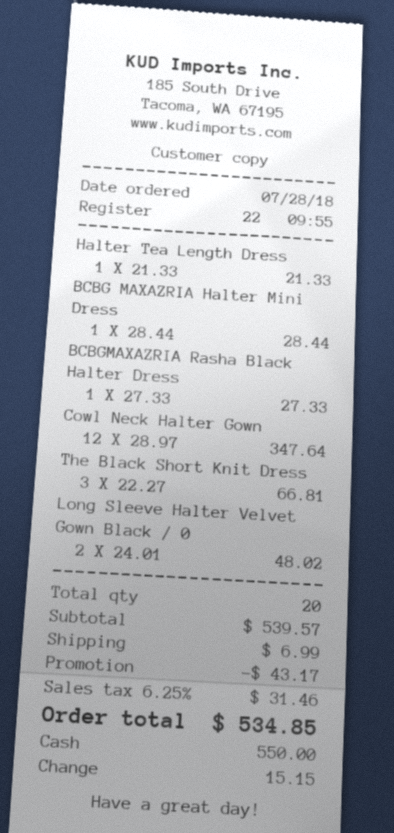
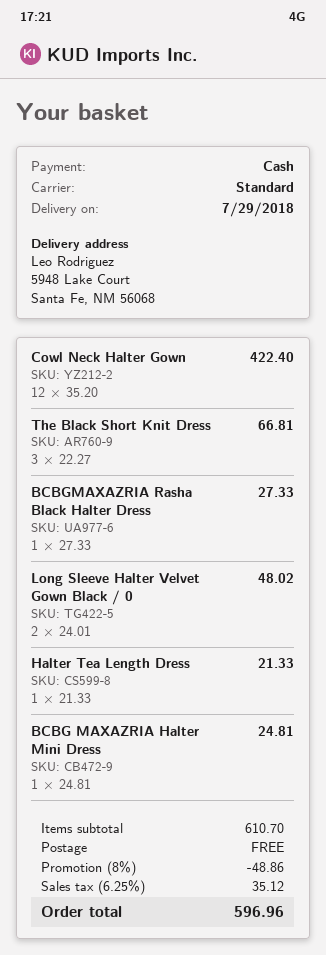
BCBG MAXAZRIA Halter Mini Dress: 1 x 28.44 = 28.44 -> 1 x 24.81 = 24.81
Cowl Neck Halter Gown: 12 x 28.97 = 347.64 -> 12 x 35.20 = 422.40
subtotal: 539.57 -> 610.70
discount: 43.17 -> 48.86
shipping: 6.99 -> 0.00
tax: 6.25% = 31.46 -> 6.25% = 35.12
total: 534.85 -> 596.96

